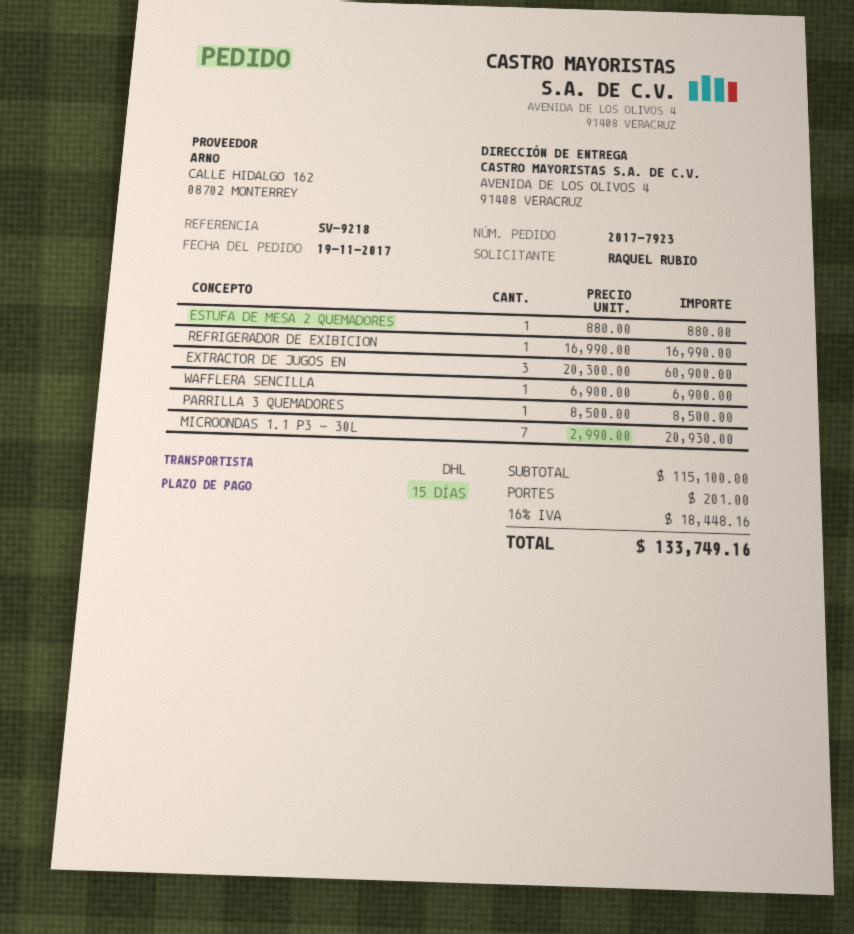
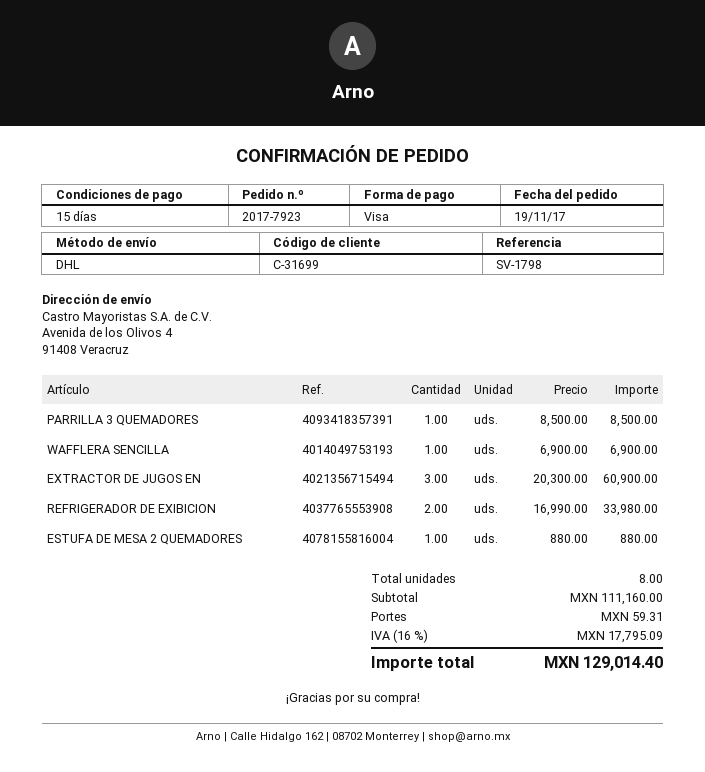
reference: SV-9218 -> SV-1798
REFRIGERADOR DE EXIBICION: 1 x 16990.00 = 16990.00 -> 2 x 16990.00 = 33980.00
MICROONDAS 1.1 P3 - 30L: 7 x 2990.00 = 20930.00 -> none
subtotal: 115100.00 -> 111160.00
shipping: 201.00 -> 59.31
tax: 16% = 18448.16 -> 16% = 17795.09
total: 133749.16 -> 129014.40

